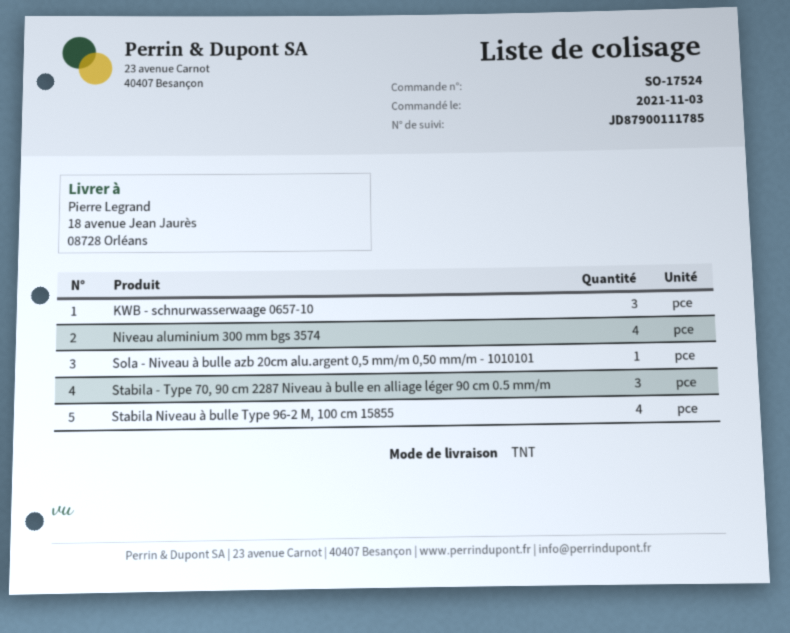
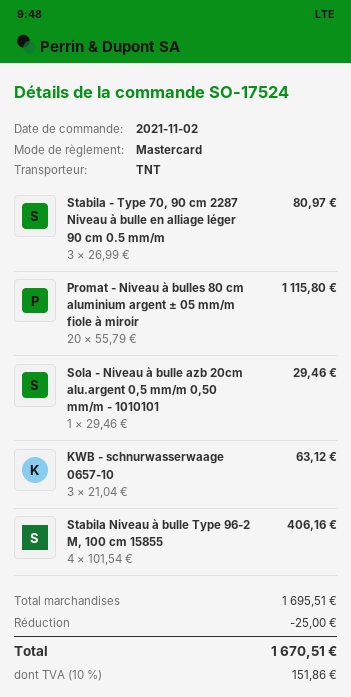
order date: 2021-11-03 -> 2021-11-02
Niveau aluminium 300 mm bgs 3574: 4 -> none
Promat - Niveau à bulles 80 cm aluminium argent ± 05 mm/m fiole à miroir: none -> 20

